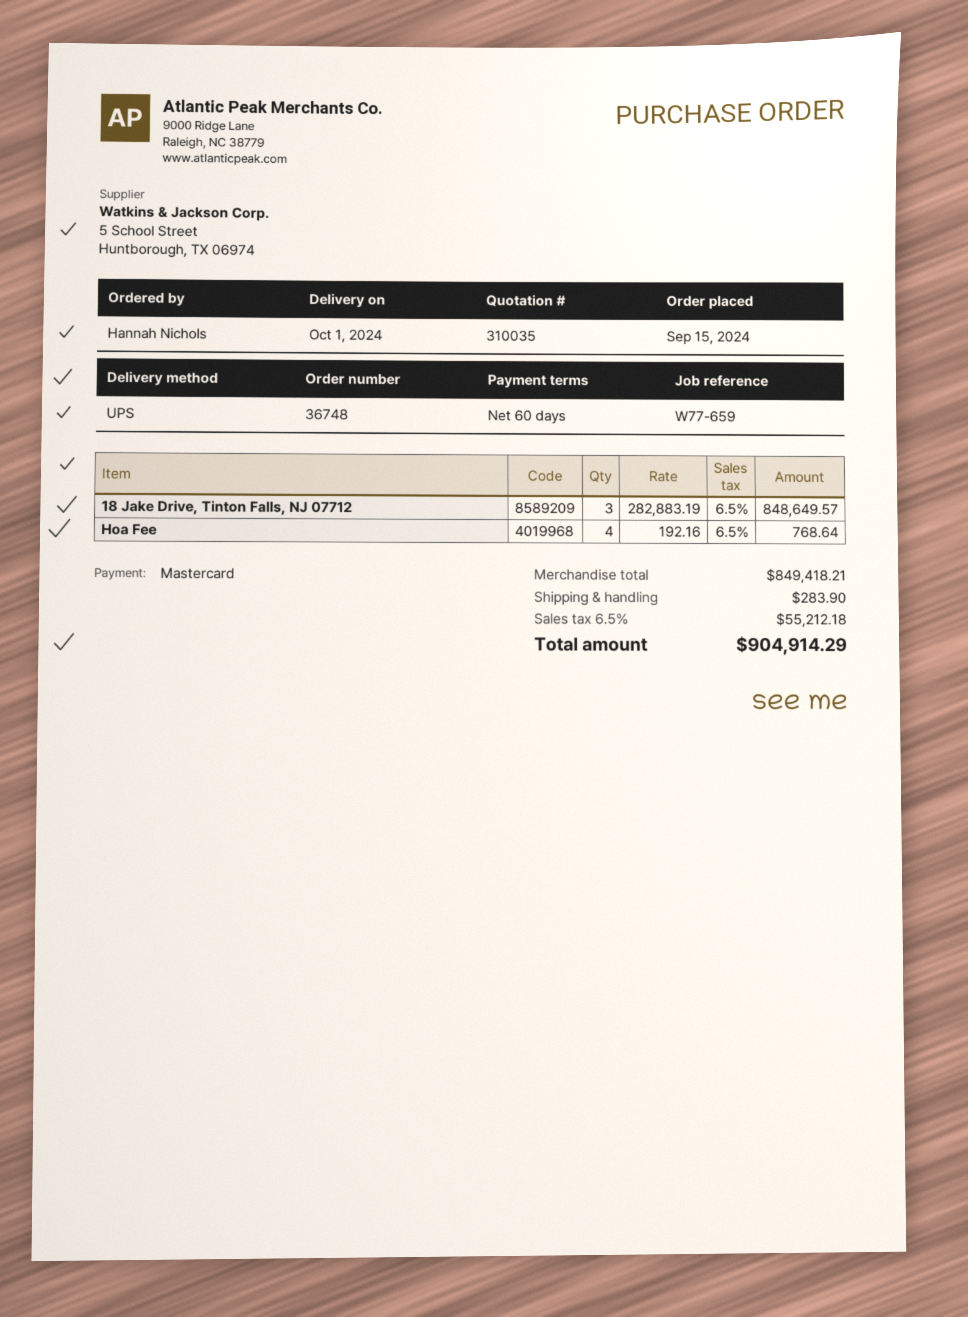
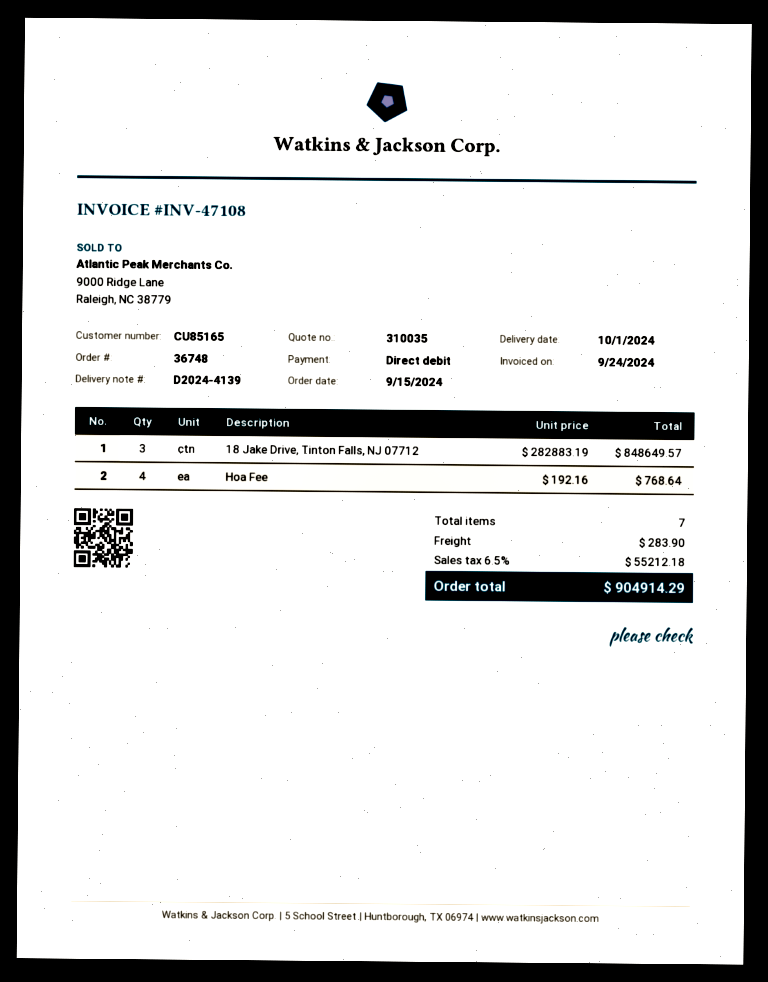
payment method: Mastercard -> direct debit

